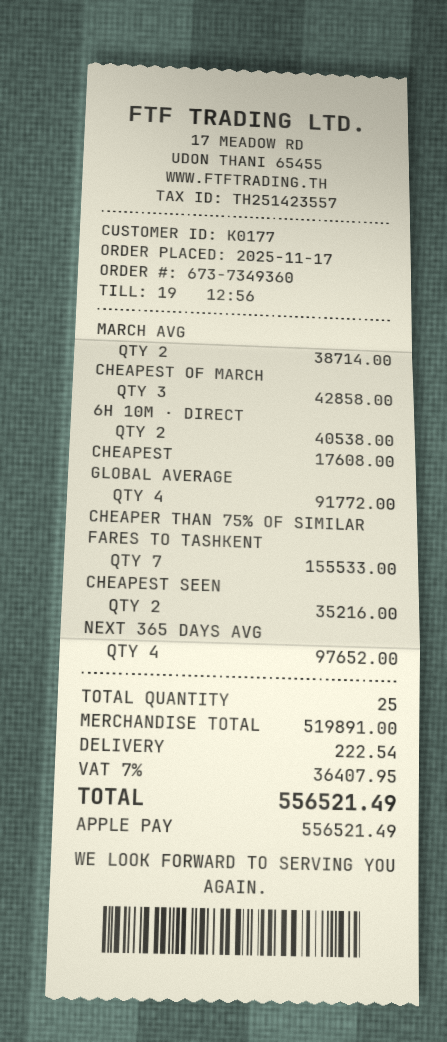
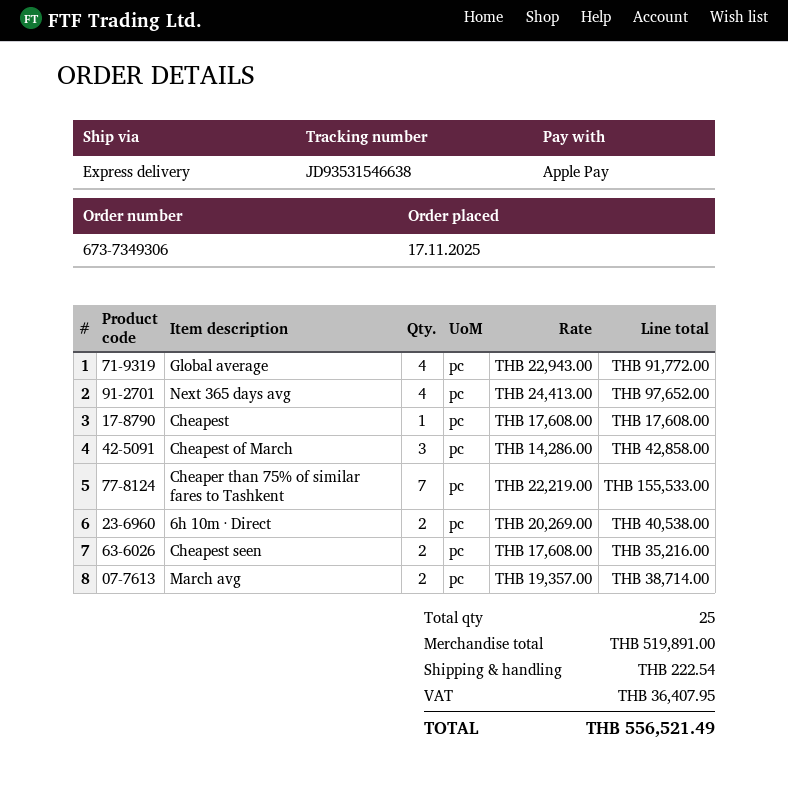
order number: 673-7349360 -> 673-7349306

